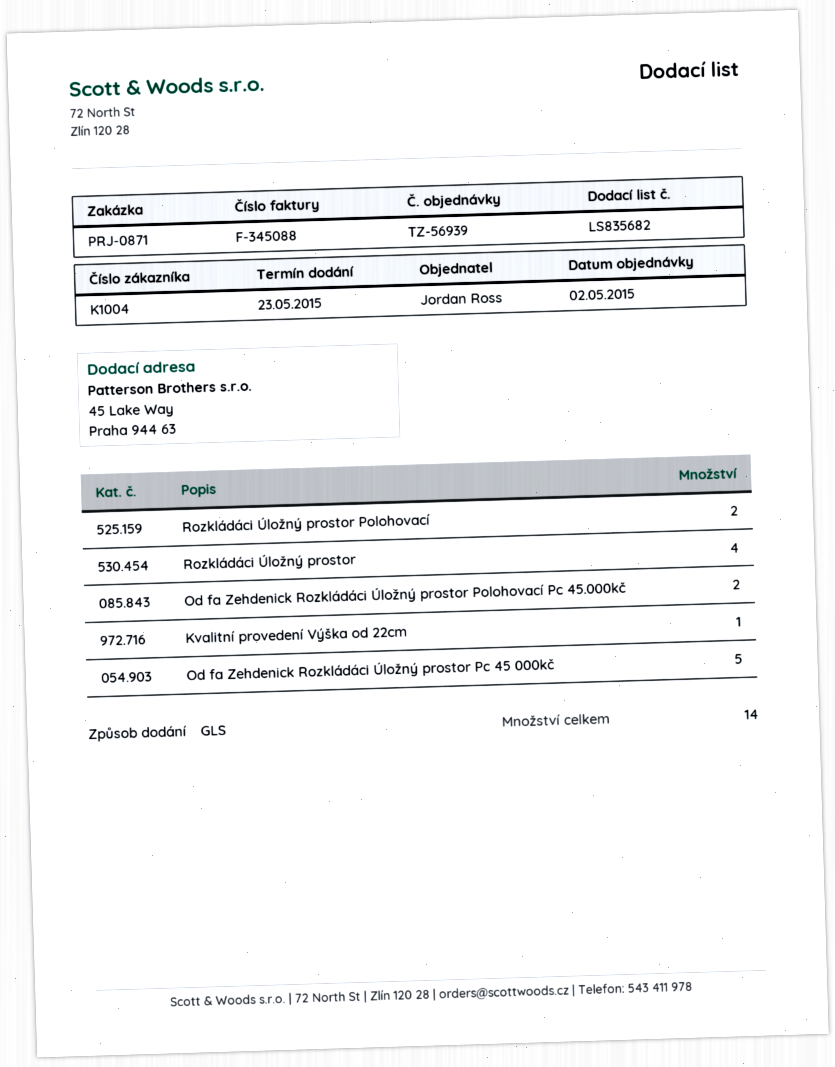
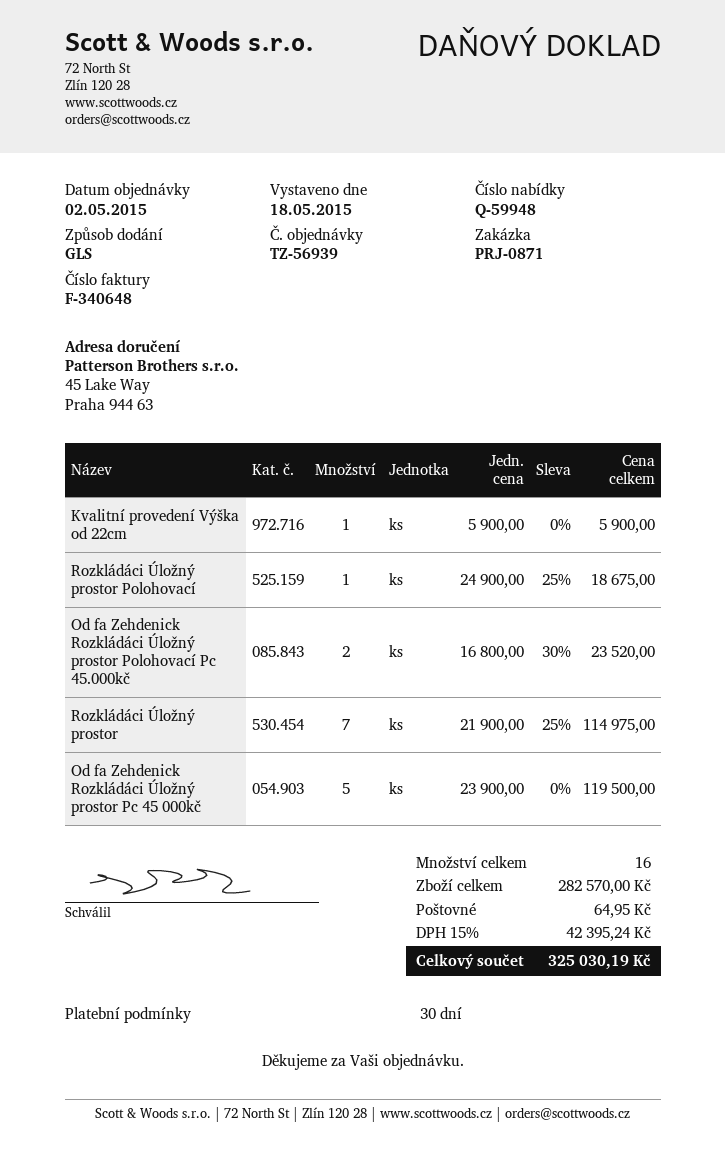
invoice number: F-345088 -> F-340648
Rozkládáci Úložný prostor Polohovací: 2 -> 1
Rozkládáci Úložný prostor: 4 -> 7
total quantity: 14 -> 16

